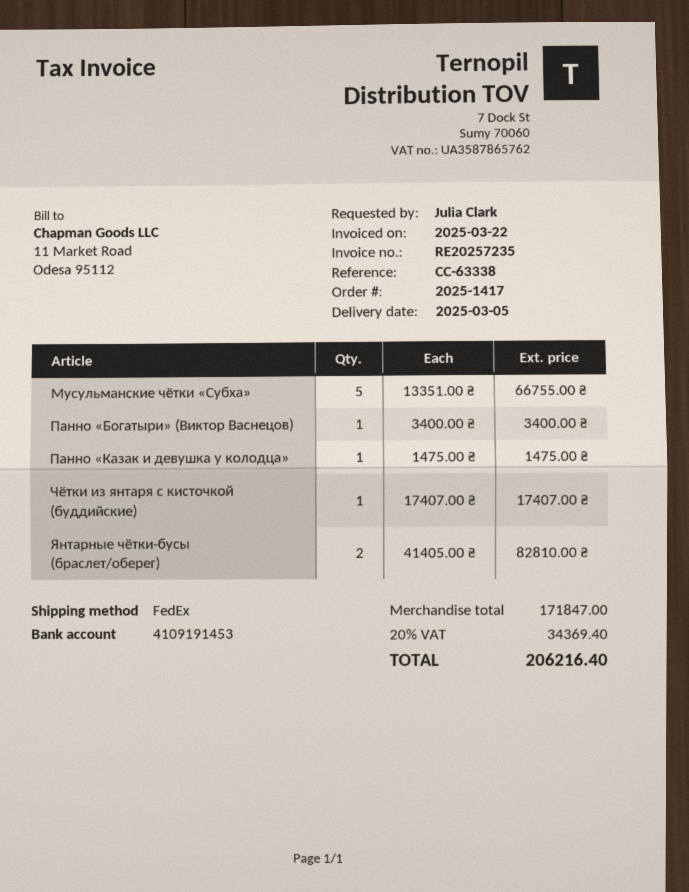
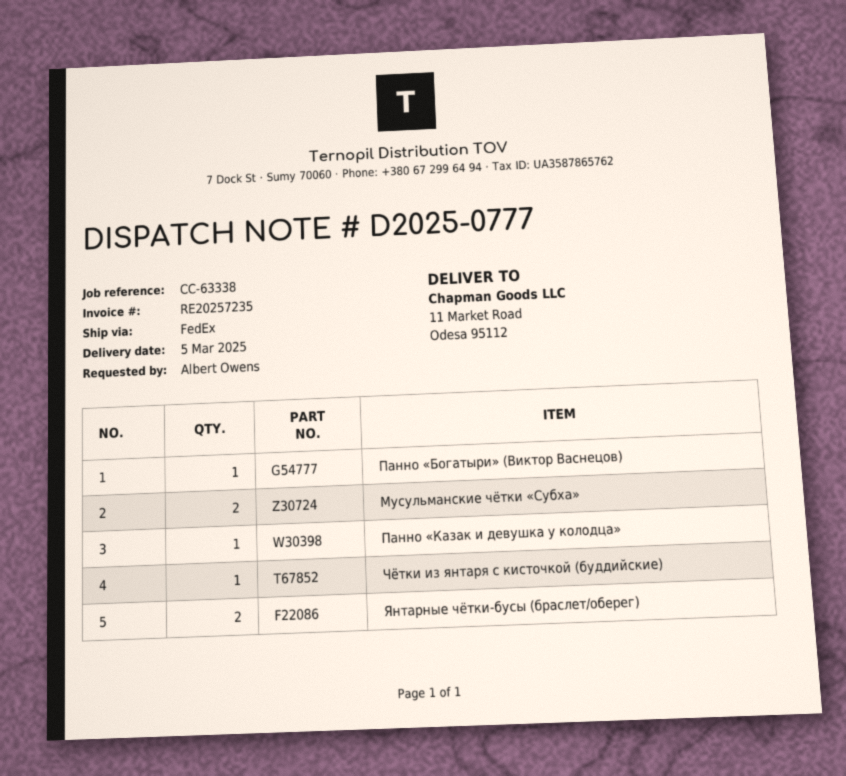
ordered by: Julia Clark -> Albert Owens
Мусульманские чётки «Субха»: 5 -> 2

